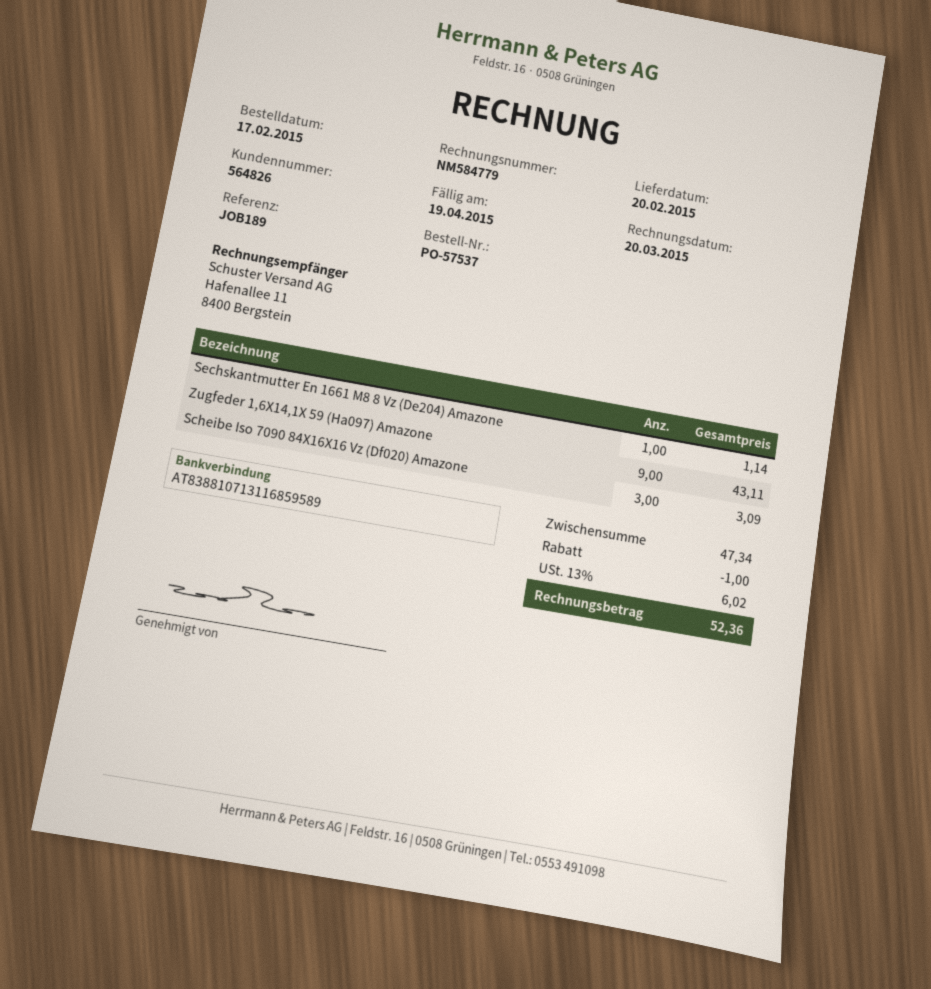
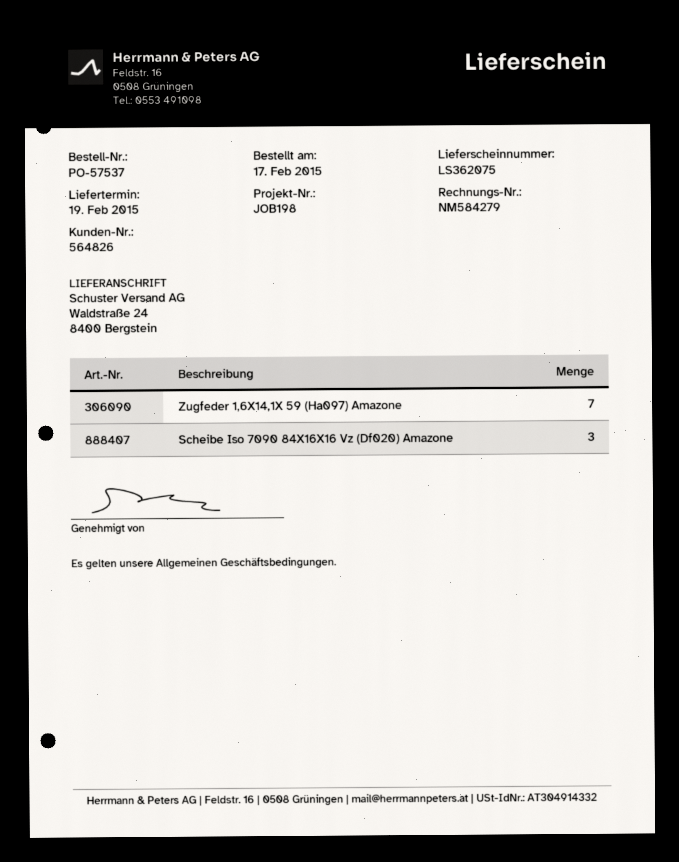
delivery date: 2015-02-20 -> 2015-02-19
invoice number: NM584779 -> NM584279
reference: JOB189 -> JOB198
Sechskantmutter En 1661 M8 8 Vz (De204) Amazone: 1 -> none
Zugfeder 1,6X14,1X 59 (Ha097) Amazone: 9 -> 7

